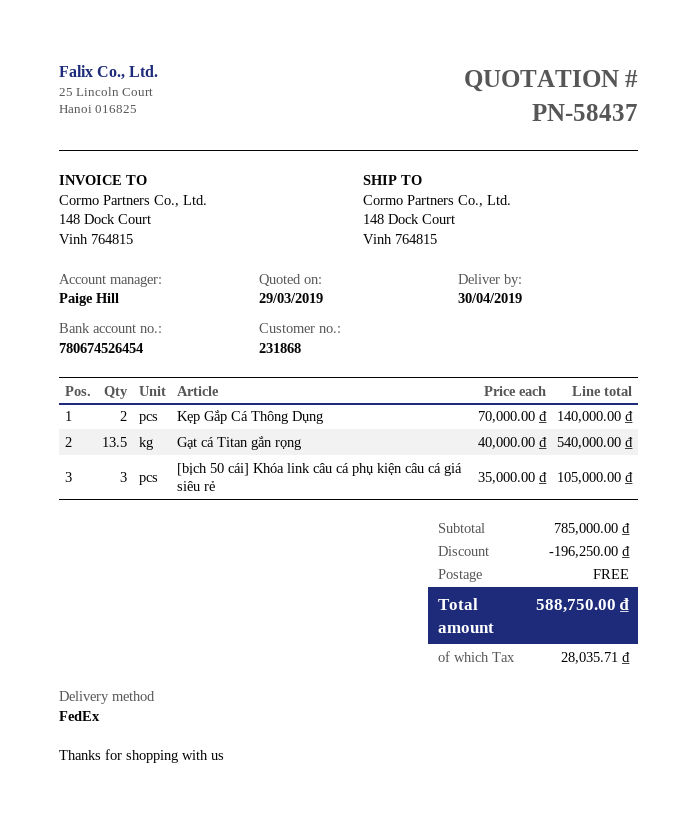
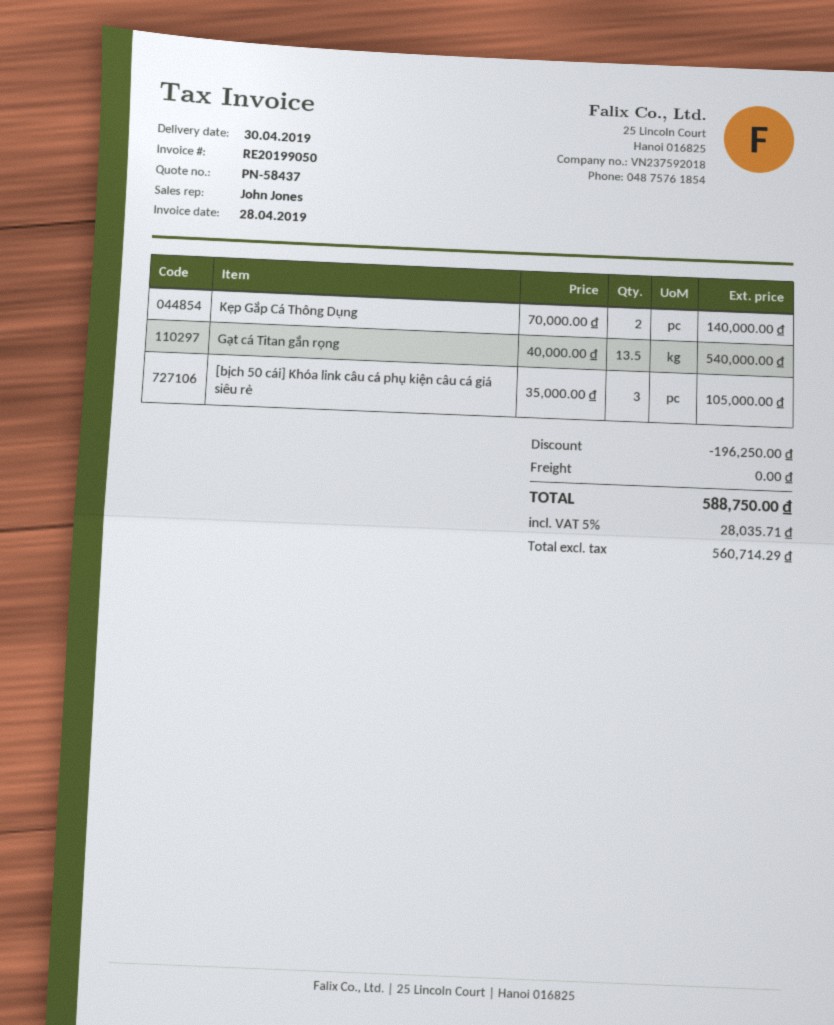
sales rep: Paige Hill -> John Jones

